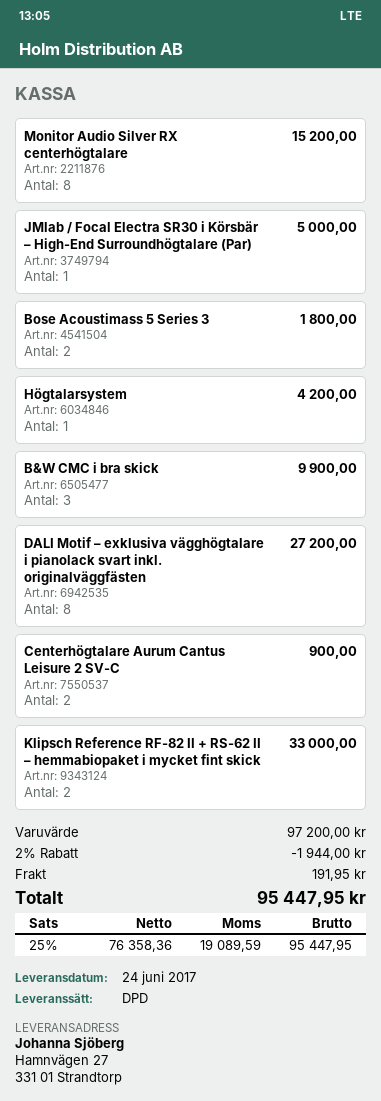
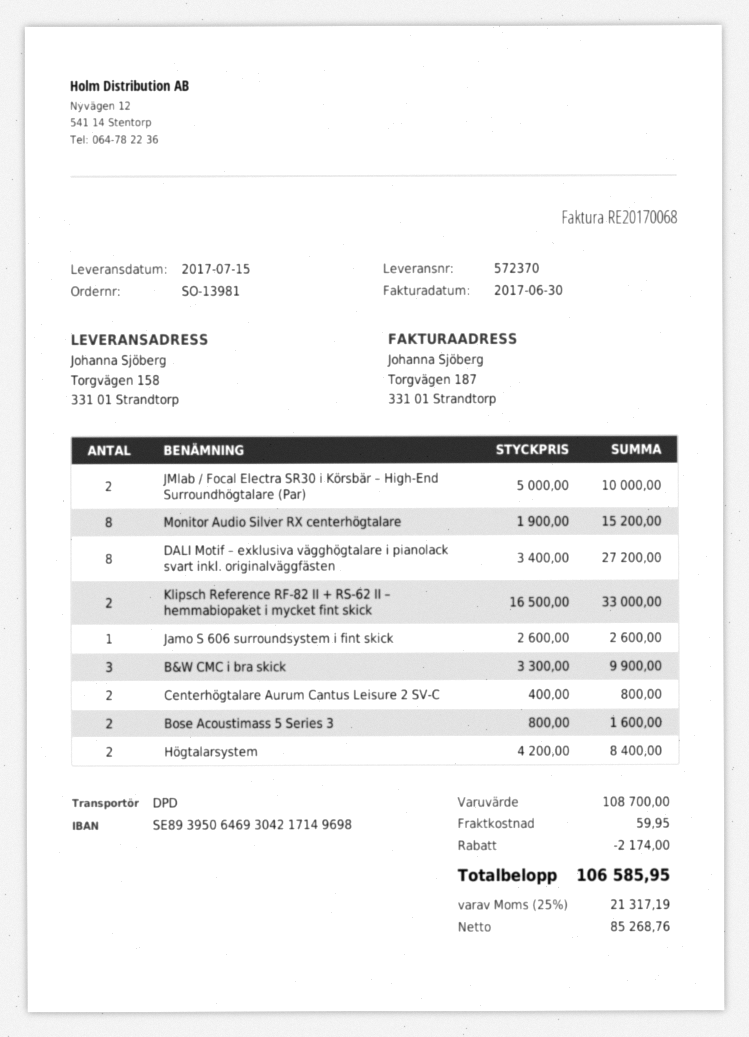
delivery date: 2017-06-24 -> 2017-07-15
ship to: Hamnvägen 27, 331 01 Strandtorp -> Torgvägen 158, 331 01 Strandtorp
JMlab / Focal Electra SR30 i Körsbär – High-End Surroundhögtalare (Par): 1 for 5000.00 -> 2 for 10000.00
Bose Acoustimass 5 Series 3: 2 for 1800.00 -> 2 for 1600.00
Högtalarsystem: 1 for 4200.00 -> 2 for 8400.00
Centerhögtalare Aurum Cantus Leisure 2 SV-C: 2 for 900.00 -> 2 for 800.00
Jamo S 606 surroundsystem i fint skick: none -> 1 for 2600.00
subtotal: 97200.00 -> 108700.00
discount: 1944.00 -> 2174.00
shipping: 191.95 -> 59.95
net: 76358.36 -> 85268.76
tax: 25% = 19089.59 -> 25% = 21317.19
total: 95447.95 -> 106585.95

